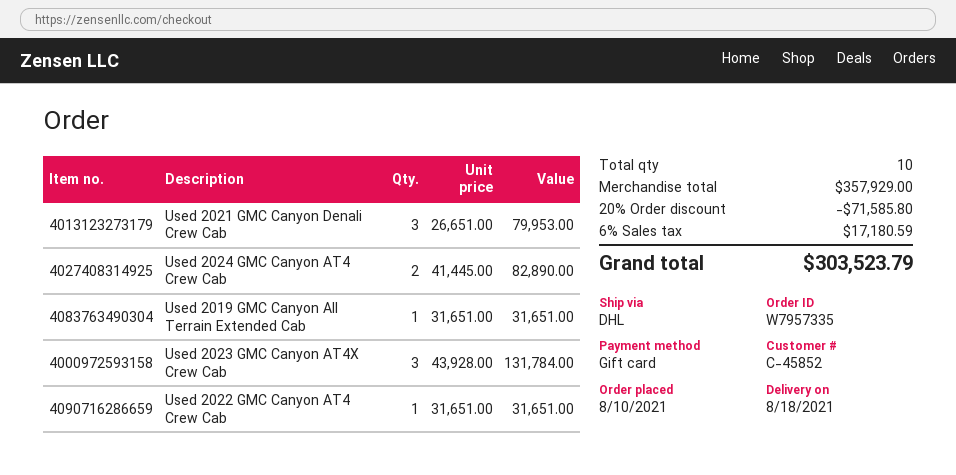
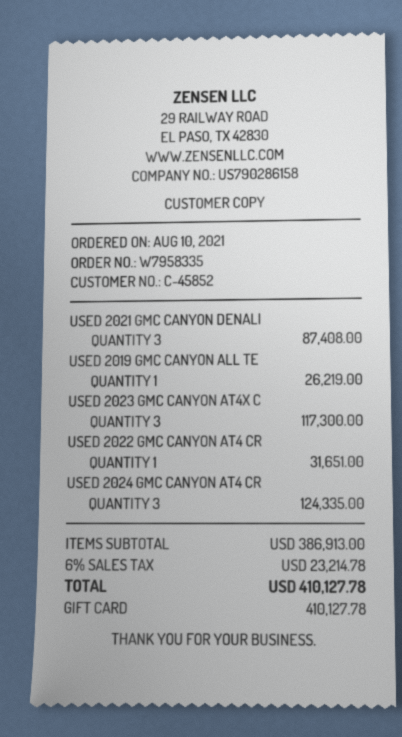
order number: W7957335 -> W7958335
Used 2021 GMC Canyon Denali Crew Cab: 3 for 79953.00 -> 3 for 87408.00
Used 2024 GMC Canyon AT4 Crew Cab: 2 for 82890.00 -> 3 for 124335.00
Used 2019 GMC Canyon All Terrain Extended Cab: 1 for 31651.00 -> 1 for 26219.00
Used 2023 GMC Canyon AT4X Crew Cab: 3 for 131784.00 -> 3 for 117300.00
subtotal: 357929.00 -> 386913.00
discount: 20% = 71585.80 -> none
tax: 6% = 17180.59 -> 6% = 23214.78
total: 303523.79 -> 410127.78

